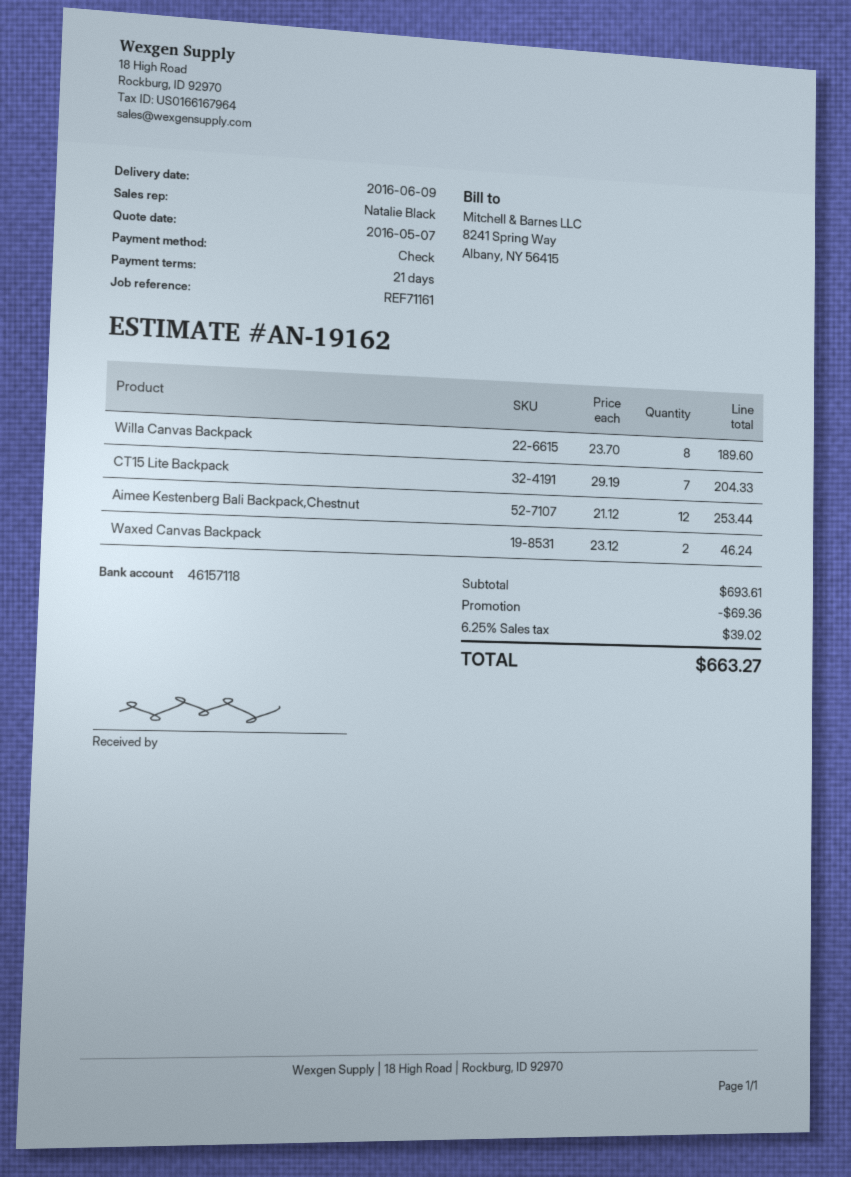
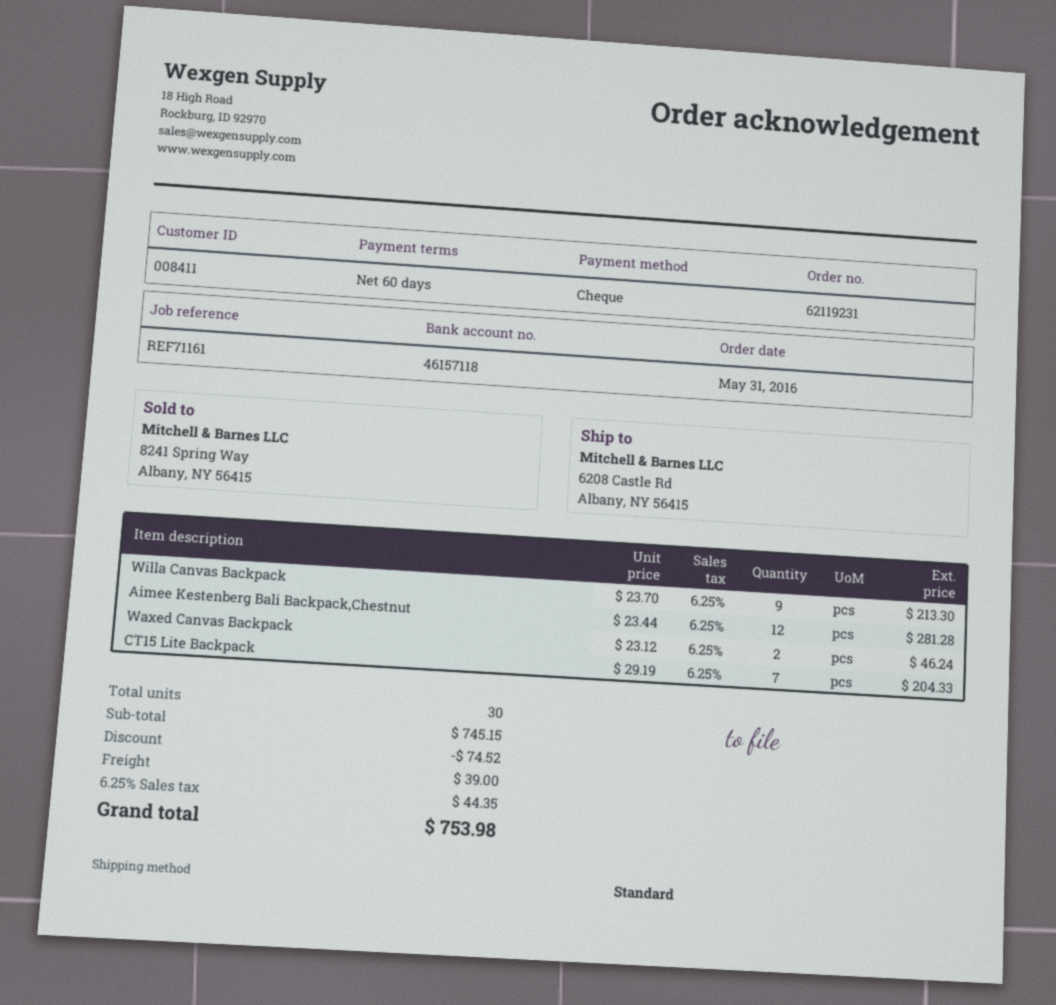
payment terms: 21 days -> 60 days
Willa Canvas Backpack: 8 x 23.70 = 189.60 -> 9 x 23.70 = 213.30
Aimee Kestenberg Bali Backpack,Chestnut: 12 x 21.12 = 253.44 -> 12 x 23.44 = 281.28
subtotal: 693.61 -> 745.15
discount: 69.36 -> 74.52
shipping: none -> 39.00
tax: 6.25% = 39.02 -> 6.25% = 44.35
total: 663.27 -> 753.98

